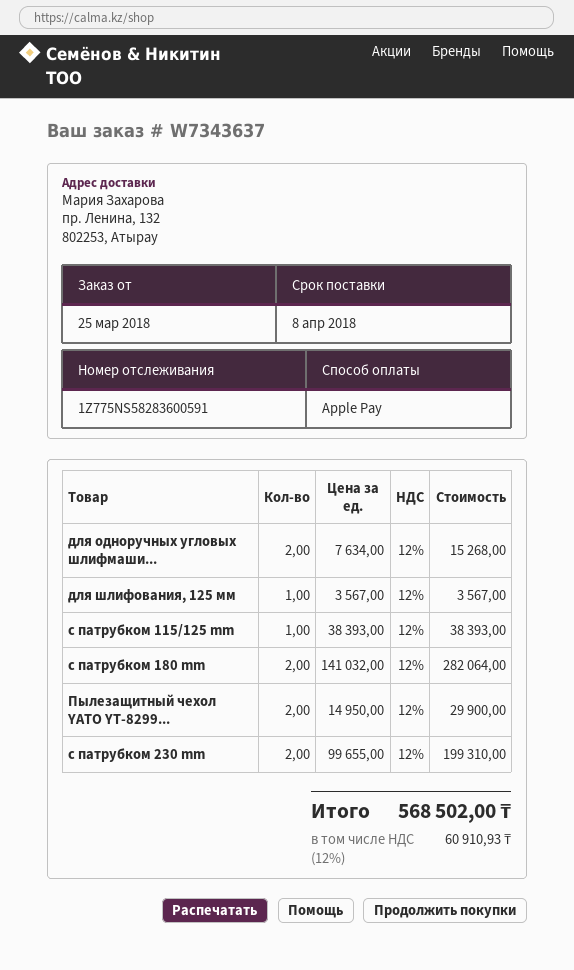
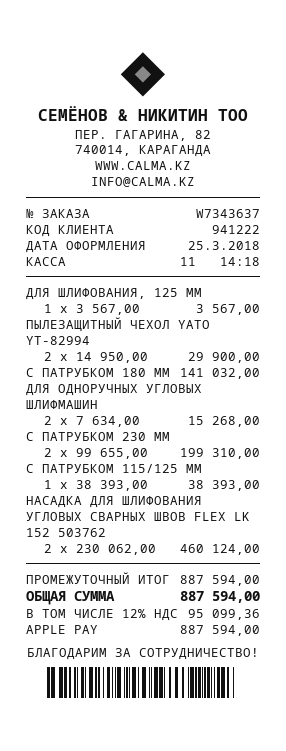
с патрубком 180 mm: 2 x 141032.00 = 282064.00 -> 1 x 141032.00 = 141032.00
НАСАДКА ДЛЯ ШЛИФОВАНИЯ УГЛОВЫХ СВАРНЫХ ШВОВ FLEX LK 152 503762: none -> 2 x 230062.00 = 460124.00
tax: 12% = 60910.93 -> 12% = 95099.36
total: 568502.00 -> 887594.00

